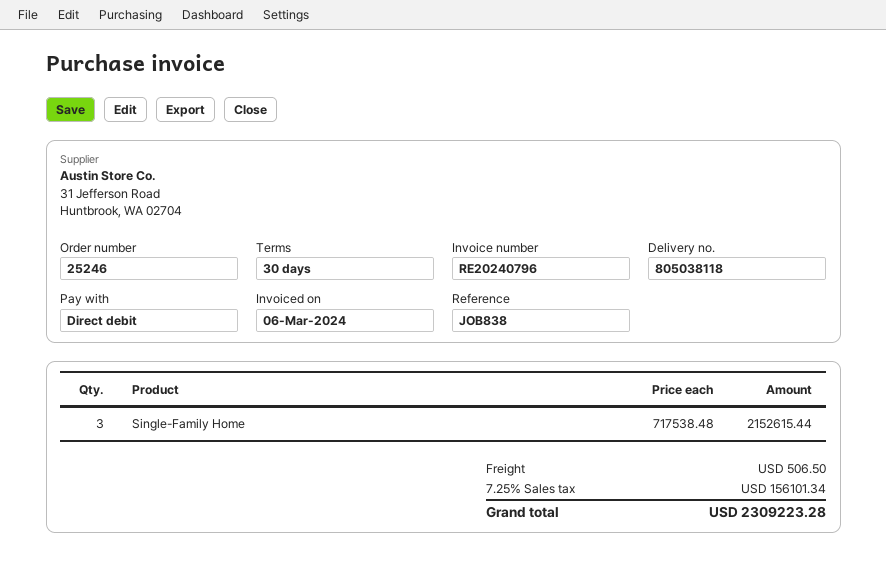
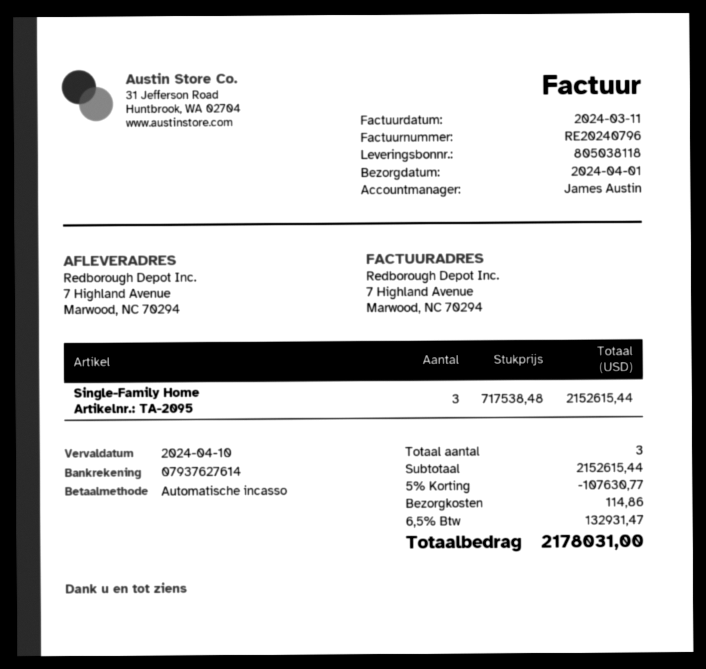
invoice date: 2024-03-06 -> 2024-03-11
discount: none -> 5% = 107630.77
shipping: 506.50 -> 114.86
tax: 7.25% = 156101.34 -> 6.5% = 132931.47
total: 2309223.28 -> 2178031.00

